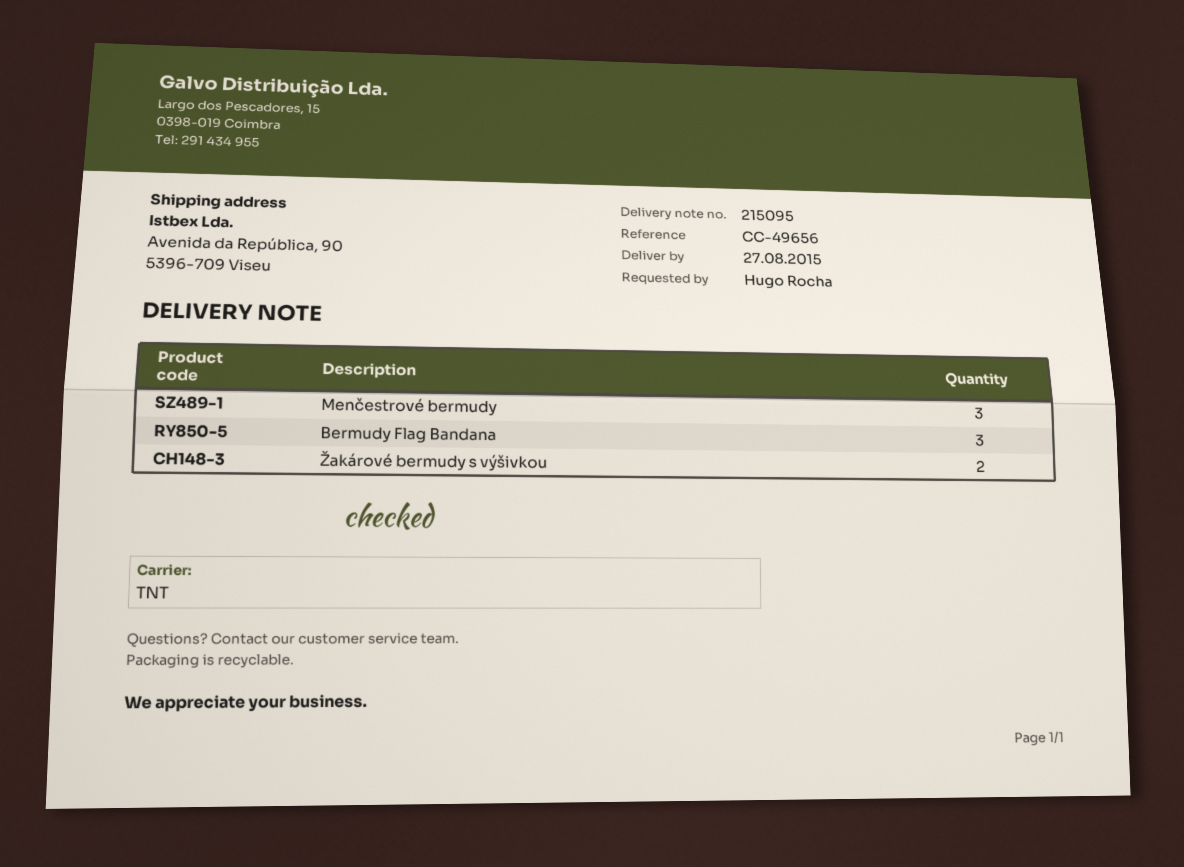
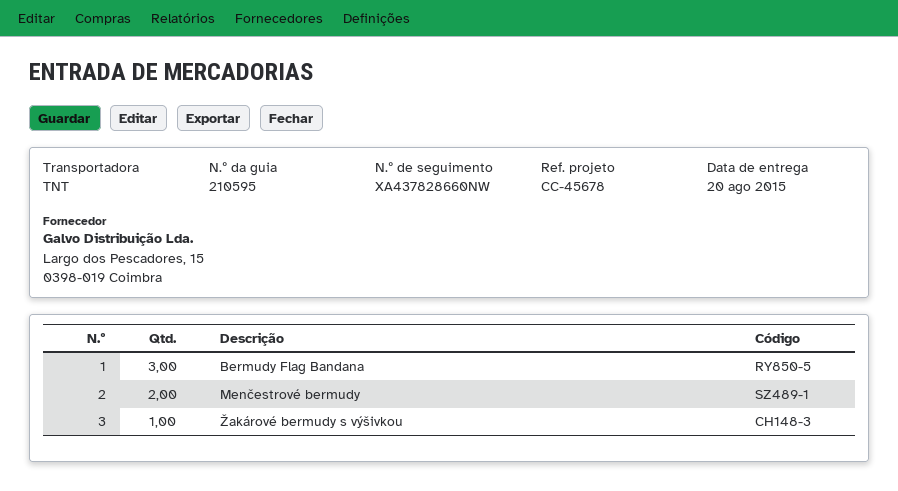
delivery note number: 215095 -> 210595
delivery date: 2015-08-27 -> 2015-08-20
reference: CC-49656 -> CC-45678
Menčestrové bermudy: 3 -> 2
Žakárové bermudy s výšivkou: 2 -> 1

